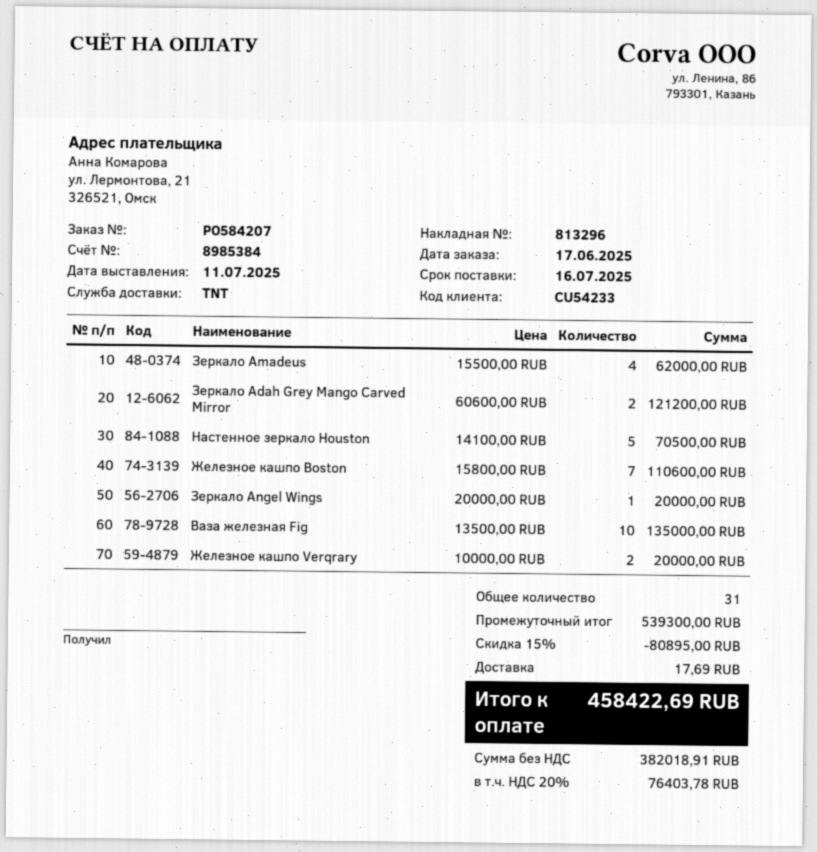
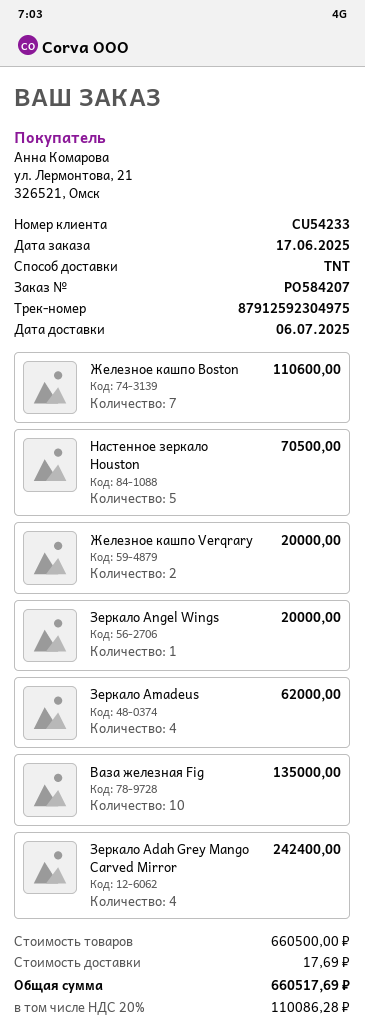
delivery date: 2025-07-16 -> 2025-07-06
Зеркало Adah Grey Mango Carved Mirror: 2 for 121200.00 -> 4 for 242400.00
subtotal: 539300.00 -> 660500.00
discount: 15% = 80895.00 -> none
tax: 20% = 76403.78 -> 20% = 110086.28
total: 458422.69 -> 660517.69

